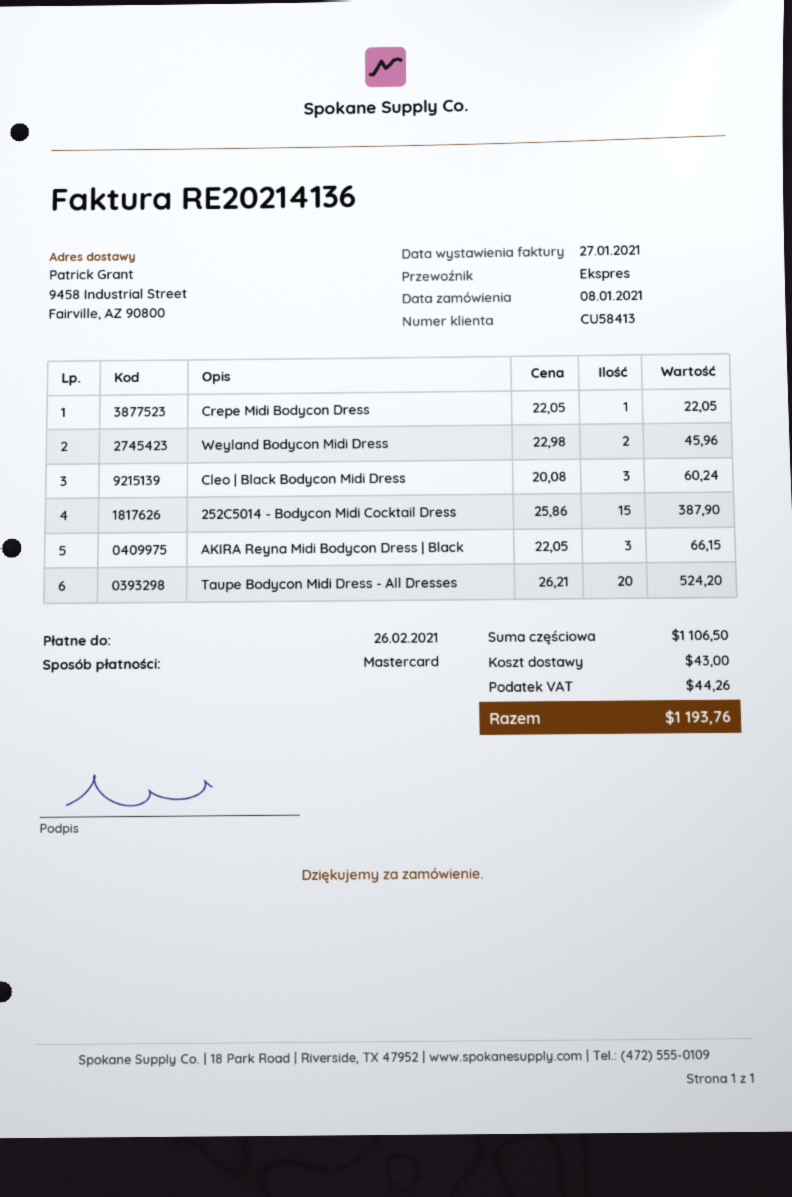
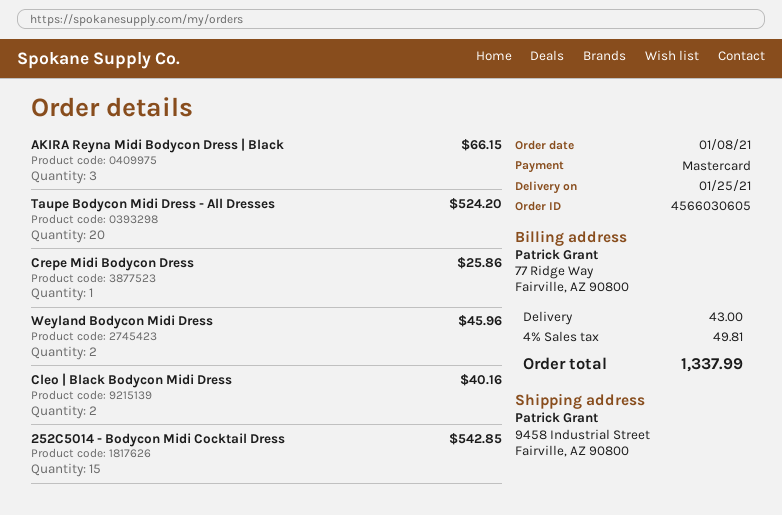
Crepe Midi Bodycon Dress: 1 for 22.05 -> 1 for 25.86
Cleo | Black Bodycon Midi Dress: 3 for 60.24 -> 2 for 40.16
252C5014 - Bodycon Midi Cocktail Dress: 15 for 387.90 -> 15 for 542.85
tax: 44.26 -> 49.81
total: 1193.76 -> 1337.99

